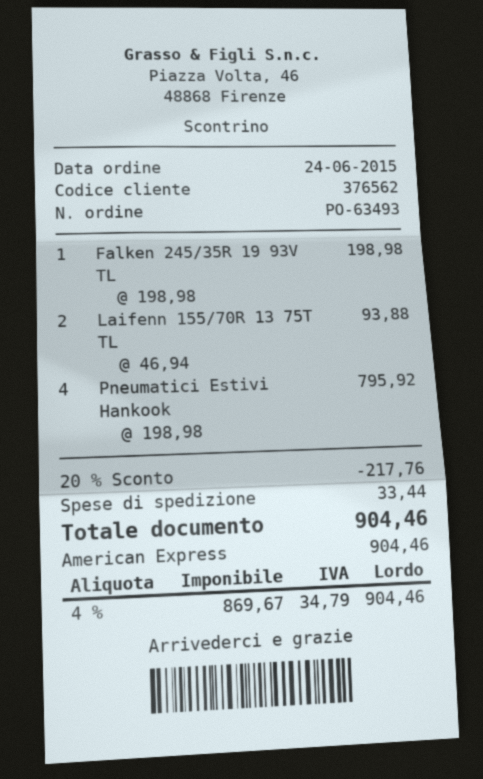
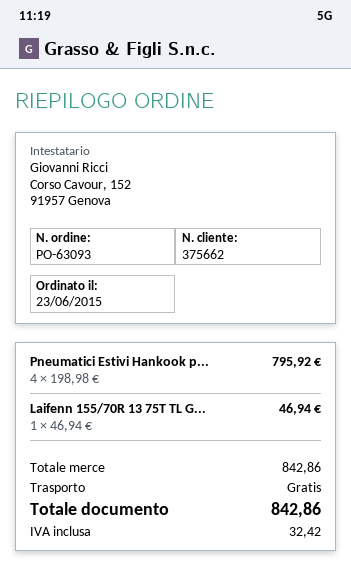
order number: PO-63493 -> PO-63093
order date: 2015-06-24 -> 2015-06-23
customer number: 376562 -> 375662
Falken 245/35R 19 93V TL: 1 x 198.98 = 198.98 -> none
Laifenn 155/70R 13 75T TL: 2 x 46.94 = 93.88 -> 1 x 46.94 = 46.94
discount: 20% = 217.76 -> none
shipping: 33.44 -> 0.00
tax: 34.79 -> 32.42
total: 904.46 -> 842.86

